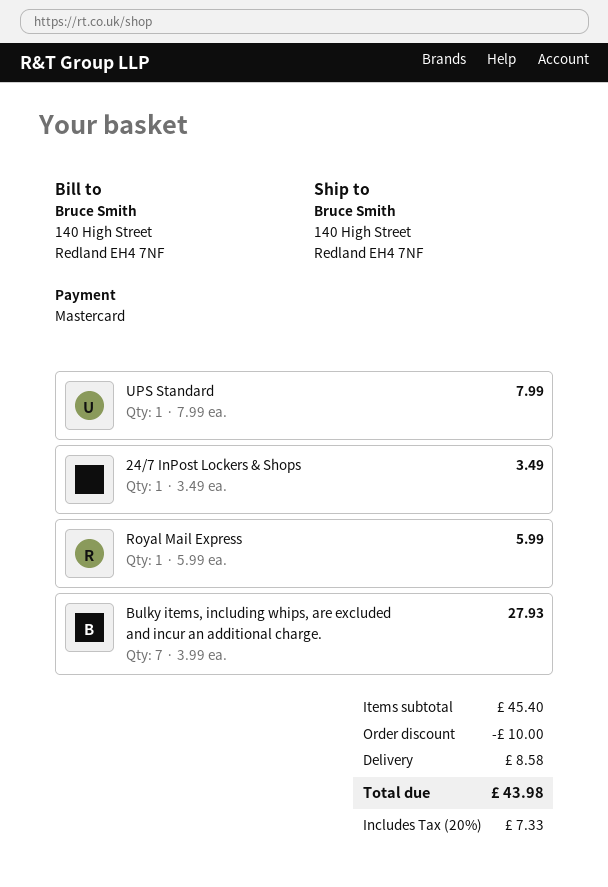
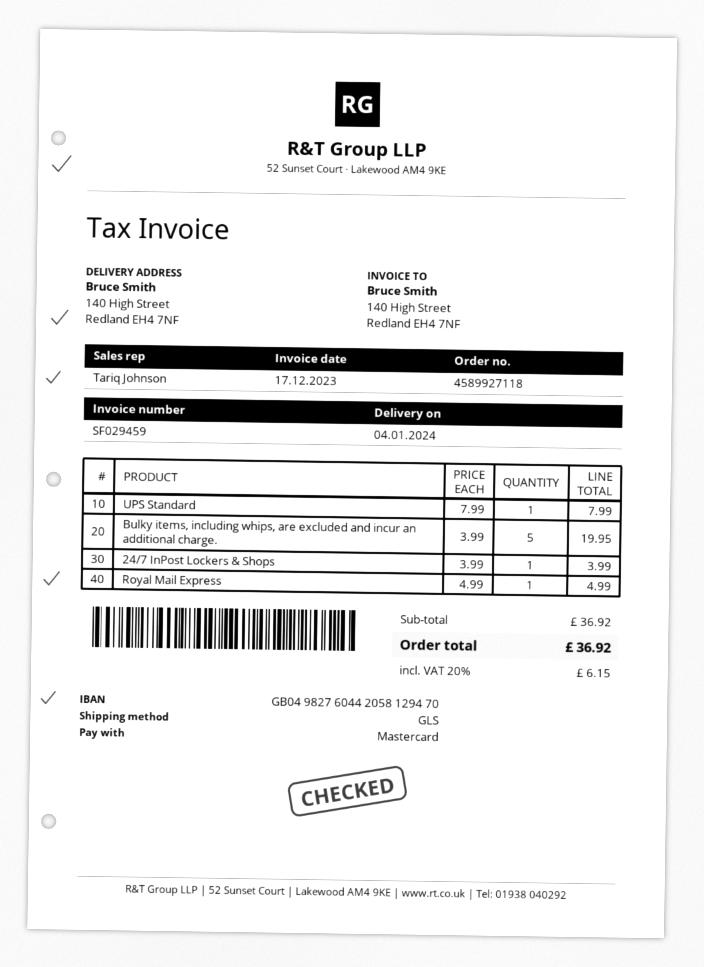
24/7 InPost Lockers & Shops: 1 x 3.49 = 3.49 -> 1 x 3.99 = 3.99
Royal Mail Express: 1 x 5.99 = 5.99 -> 1 x 4.99 = 4.99
Bulky items, including whips, are excluded and incur an additional charge.: 7 x 3.99 = 27.93 -> 5 x 3.99 = 19.95
subtotal: 45.40 -> 36.92
discount: 10.00 -> none
shipping: 8.58 -> none
tax: 20% = 7.33 -> 20% = 6.15
total: 43.98 -> 36.92

